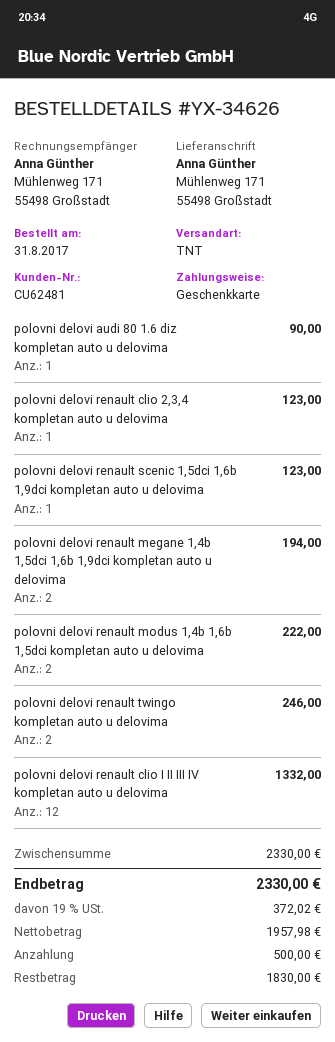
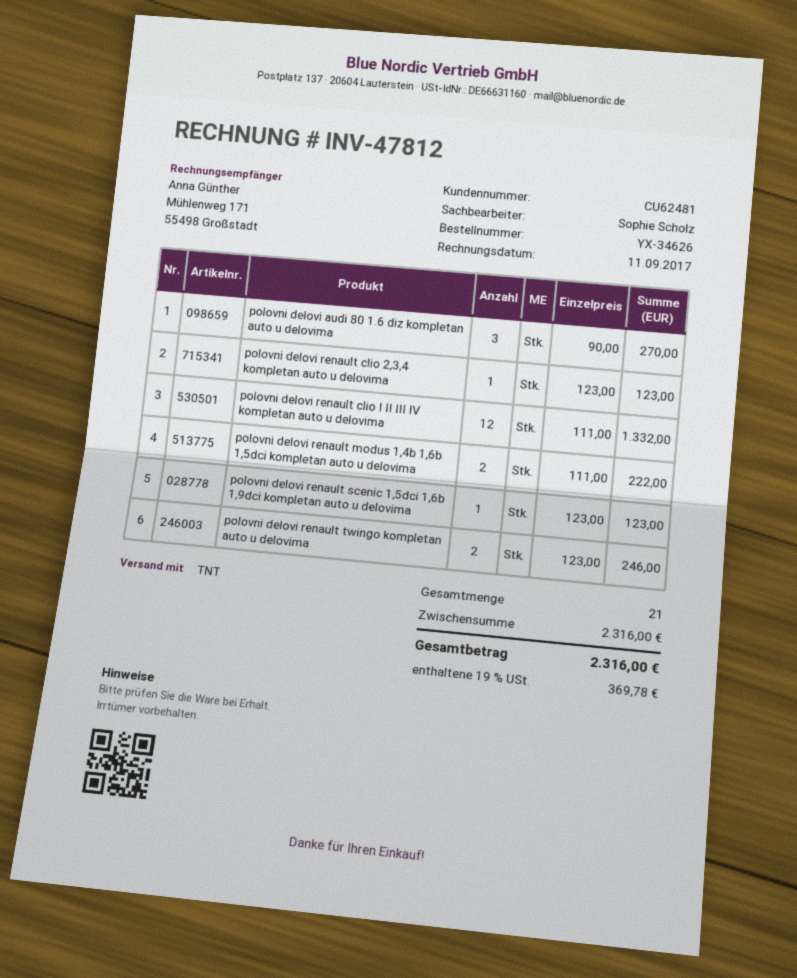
polovni delovi audi 80 1.6 diz kompletan auto u delovima: 1 for 90.00 -> 3 for 270.00
polovni delovi renault megane 1,4b 1,5dci 1,6b 1,9dci kompletan auto u delovima: 2 for 194.00 -> none
subtotal: 2330.00 -> 2316.00
tax: 19% = 372.02 -> 19% = 369.78
total: 2330.00 -> 2316.00

